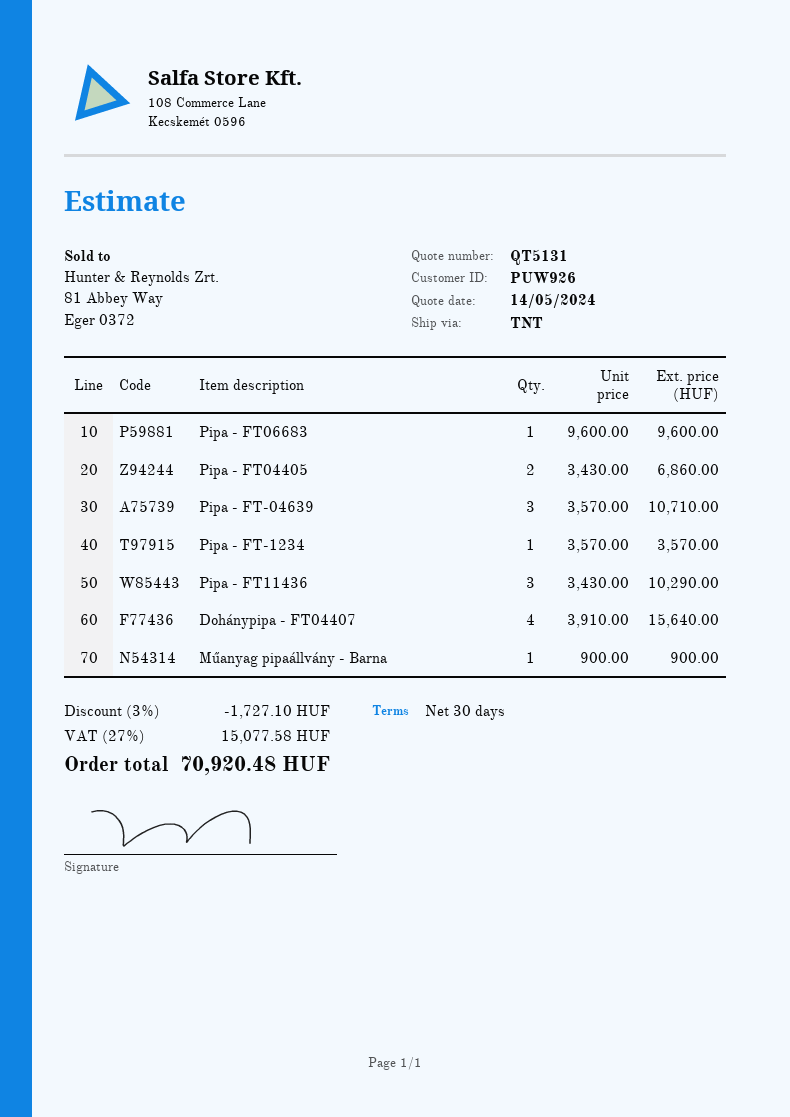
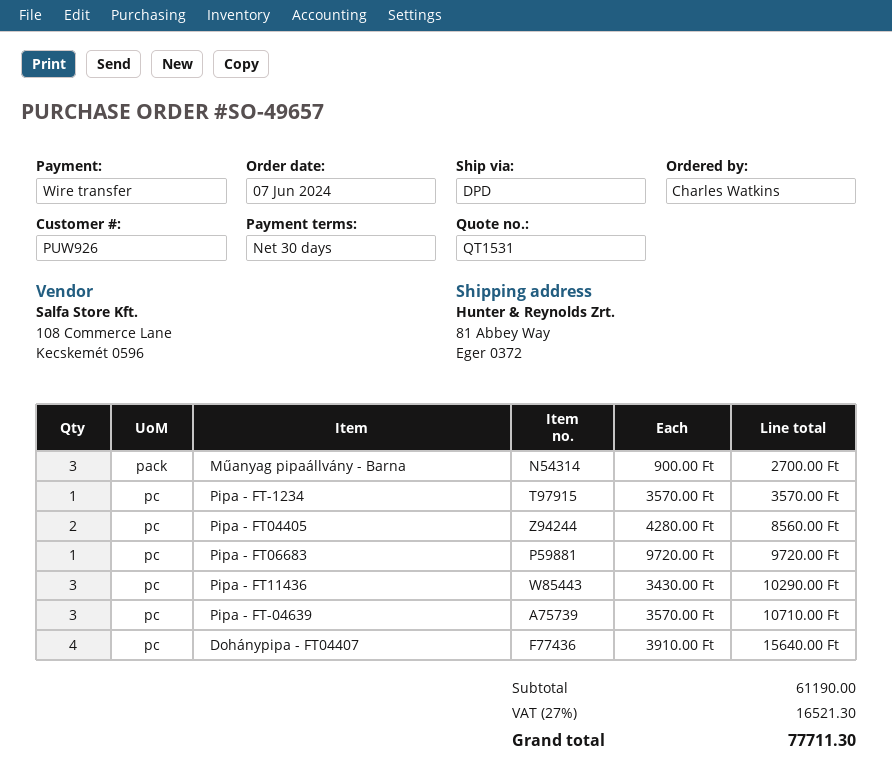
quote number: QT5131 -> QT1531
shipping method: TNT -> DPD
Pipa - FT06683: 1 x 9600.00 = 9600.00 -> 1 x 9720.00 = 9720.00
Pipa - FT04405: 2 x 3430.00 = 6860.00 -> 2 x 4280.00 = 8560.00
Műanyag pipaállvány - Barna: 1 x 900.00 = 900.00 -> 3 x 900.00 = 2700.00
discount: 3% = 1727.10 -> none
tax: 27% = 15077.58 -> 27% = 16521.30
total: 70920.48 -> 77711.30

